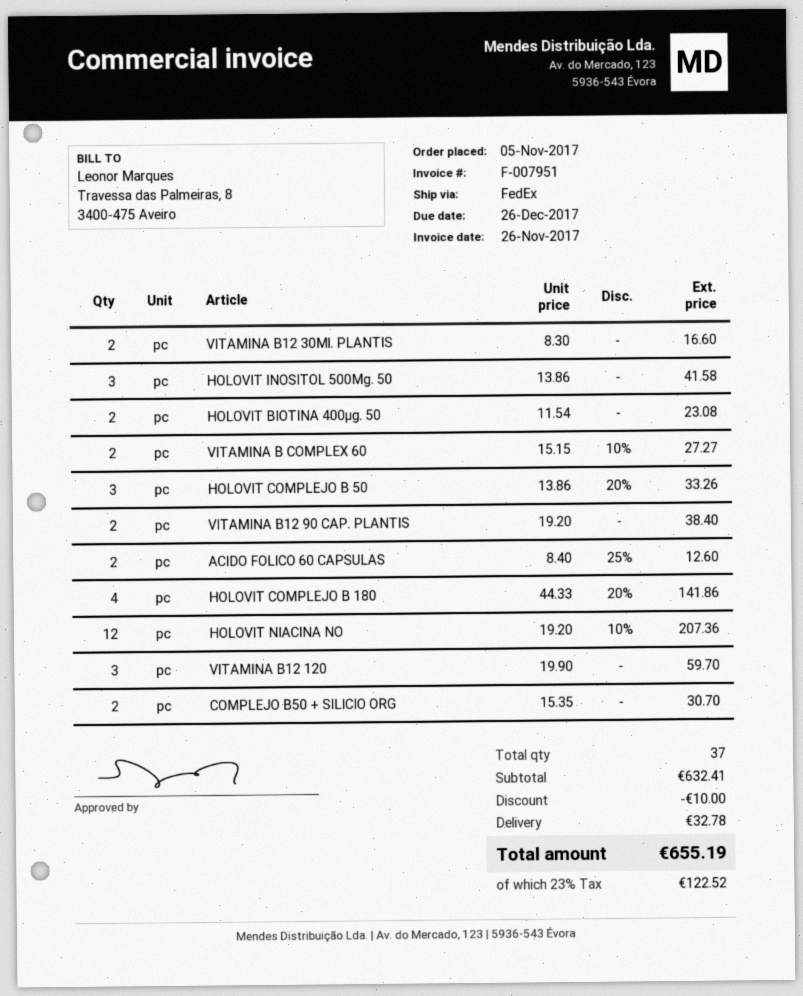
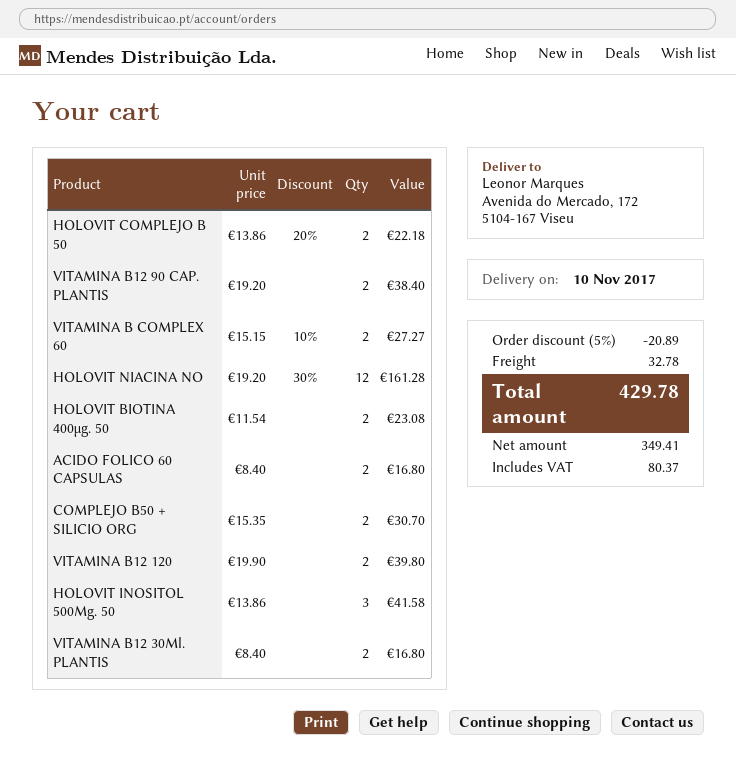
VITAMINA B12 30Ml. PLANTIS: 2 x 8.30 = 16.60 -> 2 x 8.40 = 16.80
HOLOVIT COMPLEJO B 50: 3 x 13.86 - 20% = 33.26 -> 2 x 13.86 - 20% = 22.18
ACIDO FOLICO 60 CAPSULAS: 2 x 8.40 - 25% = 12.60 -> 2 x 8.40 = 16.80
HOLOVIT COMPLEJO B 180: 4 x 44.33 - 20% = 141.86 -> none
HOLOVIT NIACINA NO: 12 x 19.20 - 10% = 207.36 -> 12 x 19.20 - 30% = 161.28
VITAMINA B12 120: 3 x 19.90 = 59.70 -> 2 x 19.90 = 39.80
discount: 10.00 -> 20.89
tax: 122.52 -> 80.37
total: 655.19 -> 429.78

